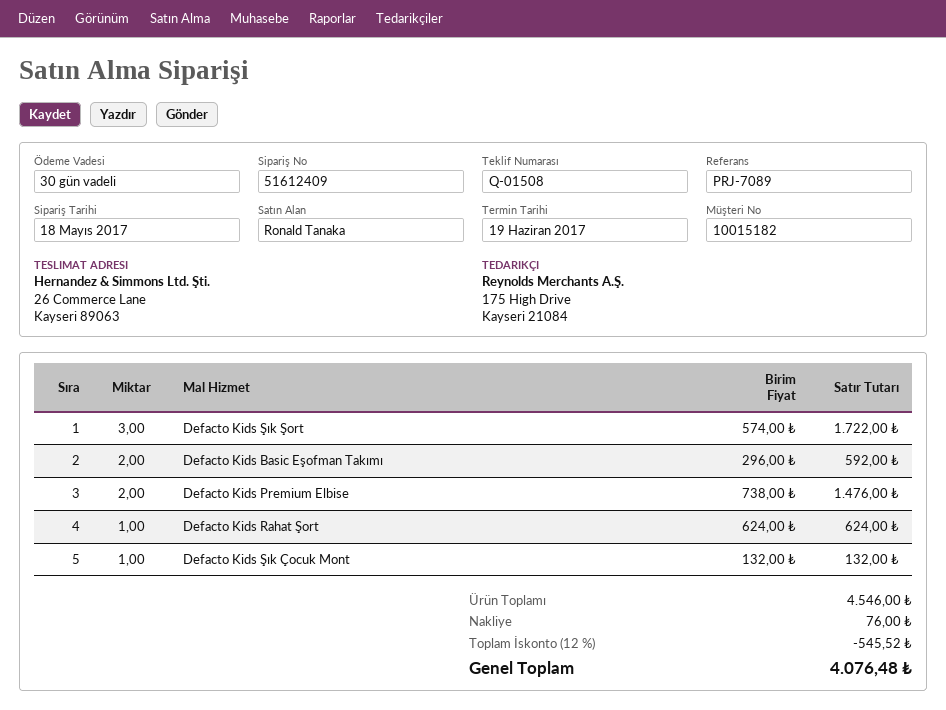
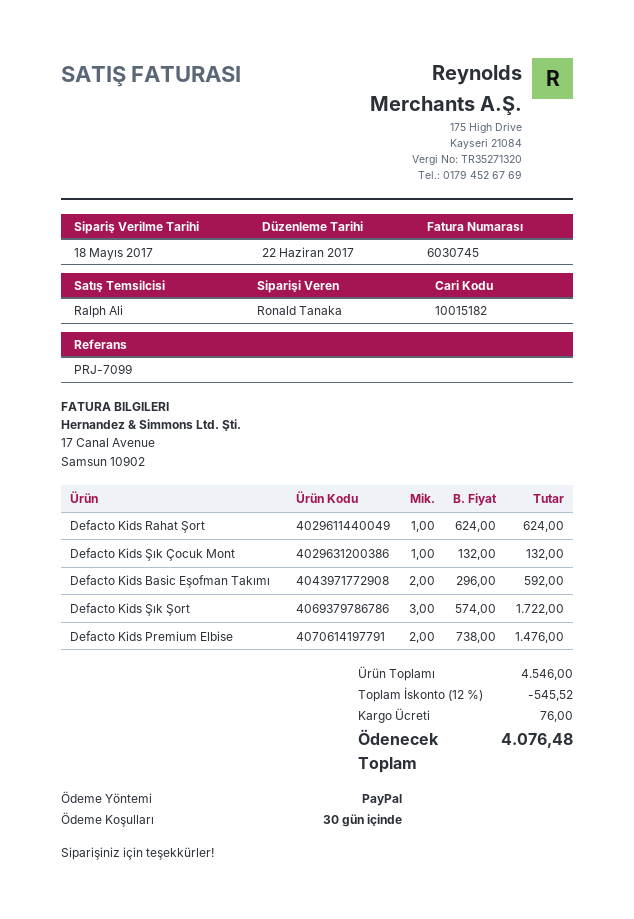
reference: PRJ-7089 -> PRJ-7099

